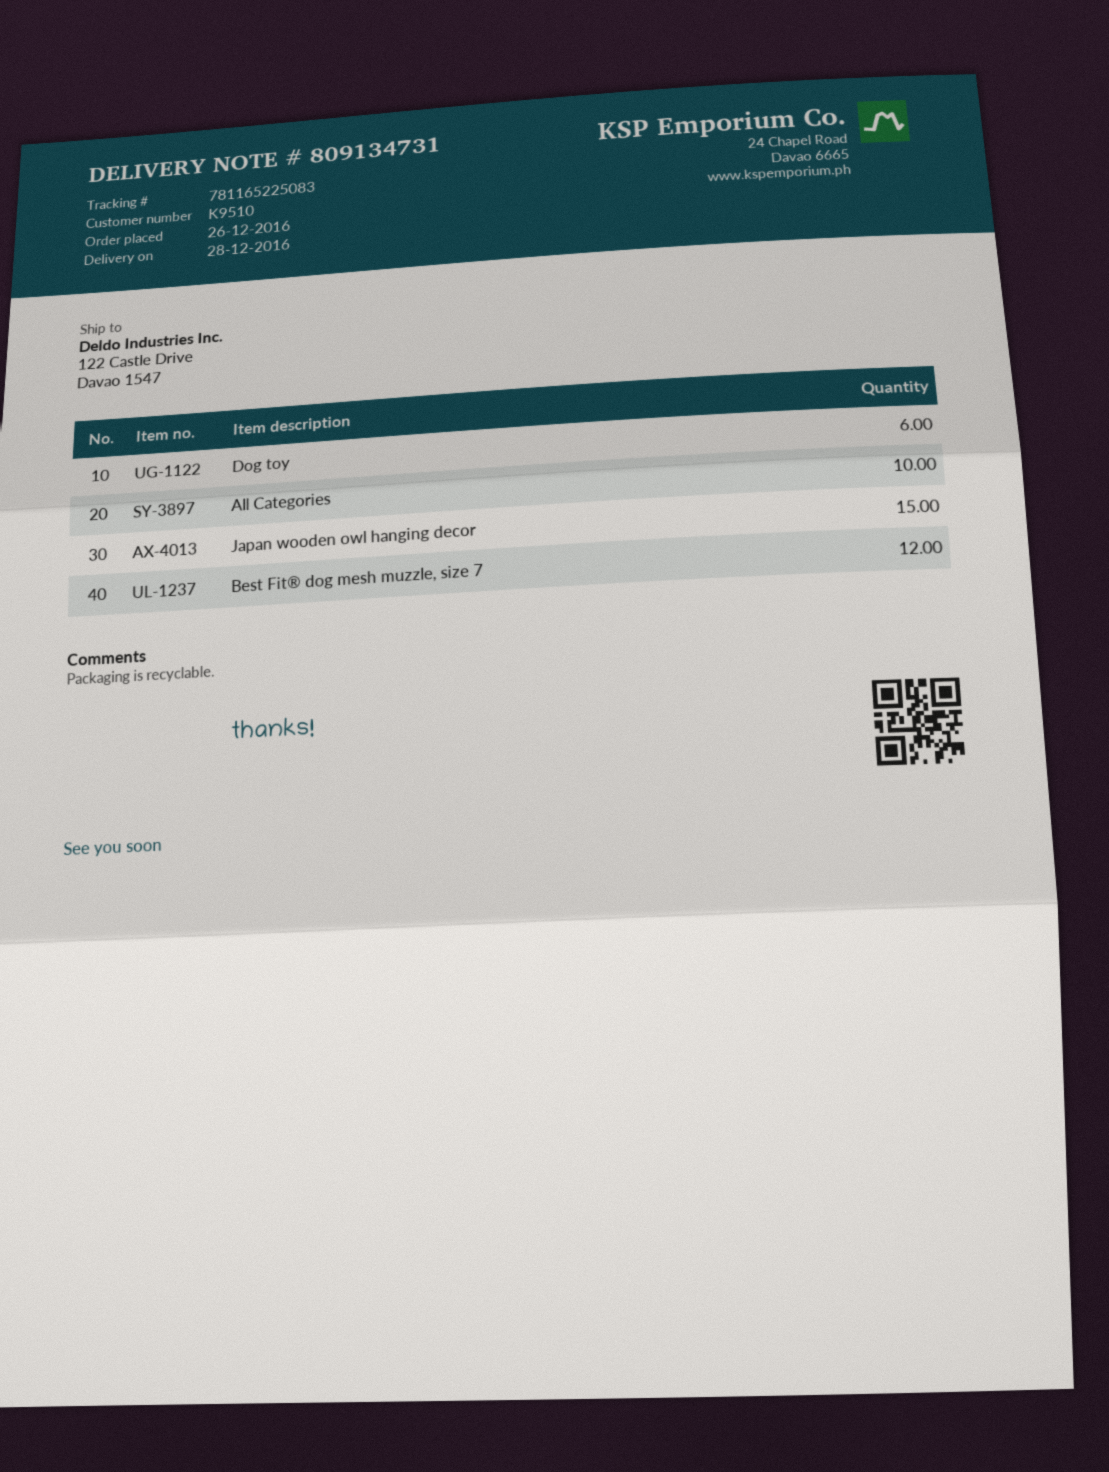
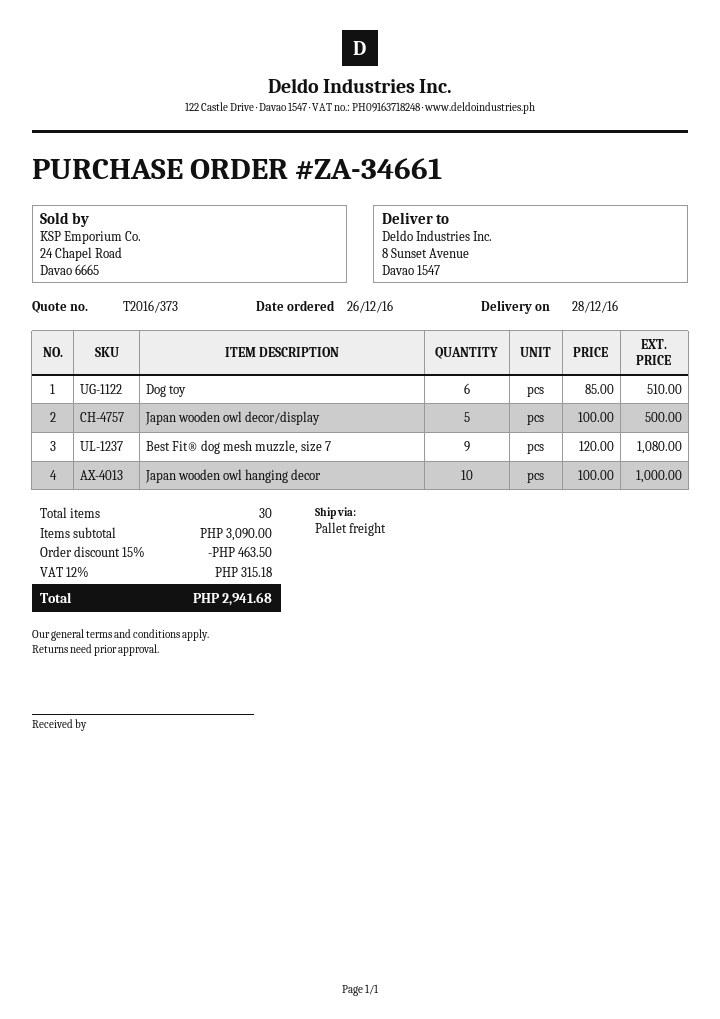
ship to: 122 Castle Drive, Davao 1547 -> 8 Sunset Avenue, Davao 1547
All Categories: 10 -> none
Japan wooden owl hanging decor: 15 -> 10
Best Fit® dog mesh muzzle, size 7: 12 -> 9
Japan wooden owl decor/display: none -> 5

